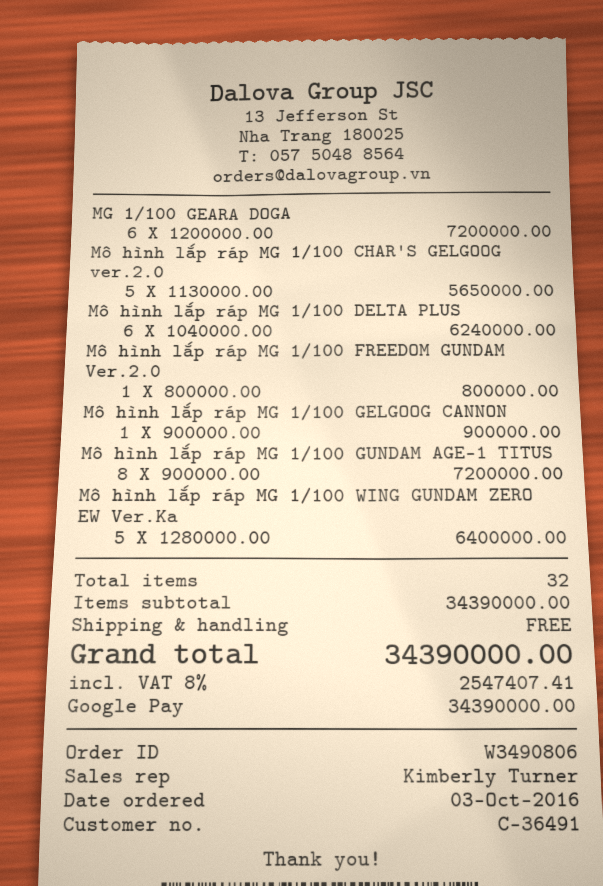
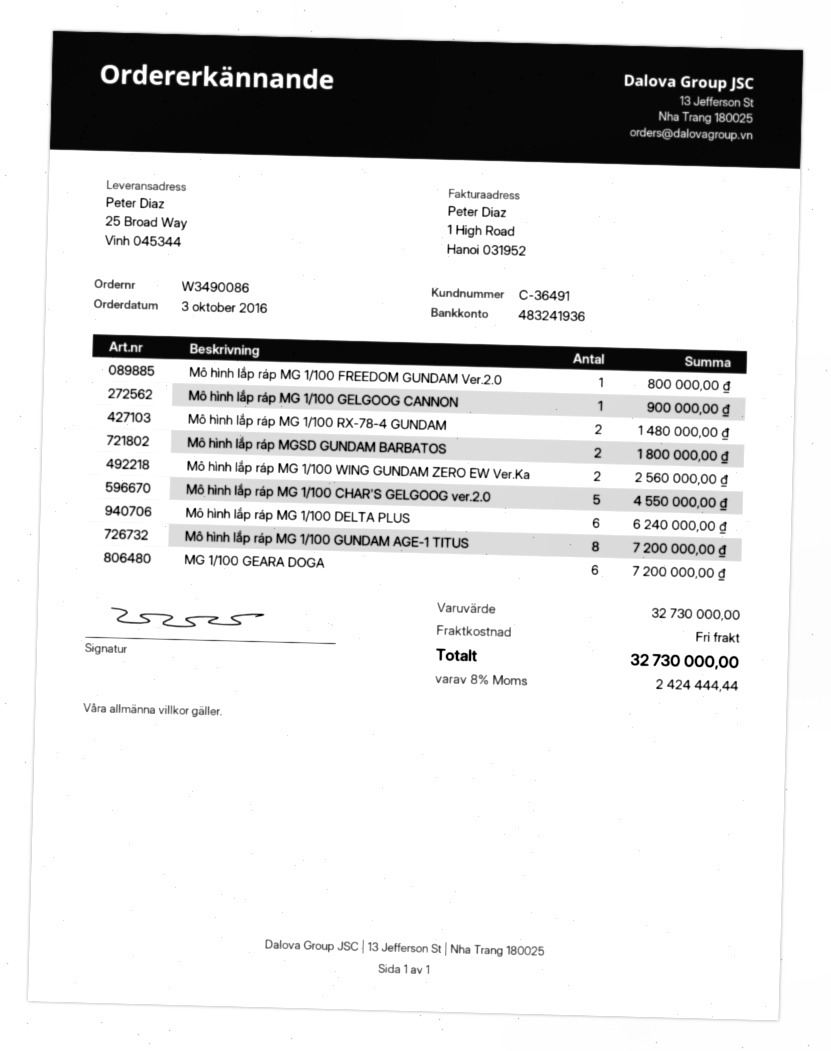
order number: W3490806 -> W3490086
Mô hình lắp ráp MG 1/100 CHAR'S GELGOOG ver.2.0: 5 for 5650000.00 -> 5 for 4550000.00
Mô hình lắp ráp MG 1/100 WING GUNDAM ZERO EW Ver.Ka: 5 for 6400000.00 -> 2 for 2560000.00
Mô hình lắp ráp MG 1/100 RX-78-4 GUNDAM: none -> 2 for 1480000.00
Mô hình lắp ráp MGSD GUNDAM BARBATOS: none -> 2 for 1800000.00
subtotal: 34390000.00 -> 32730000.00
tax: 8% = 2547407.41 -> 8% = 2424444.44
total: 34390000.00 -> 32730000.00

